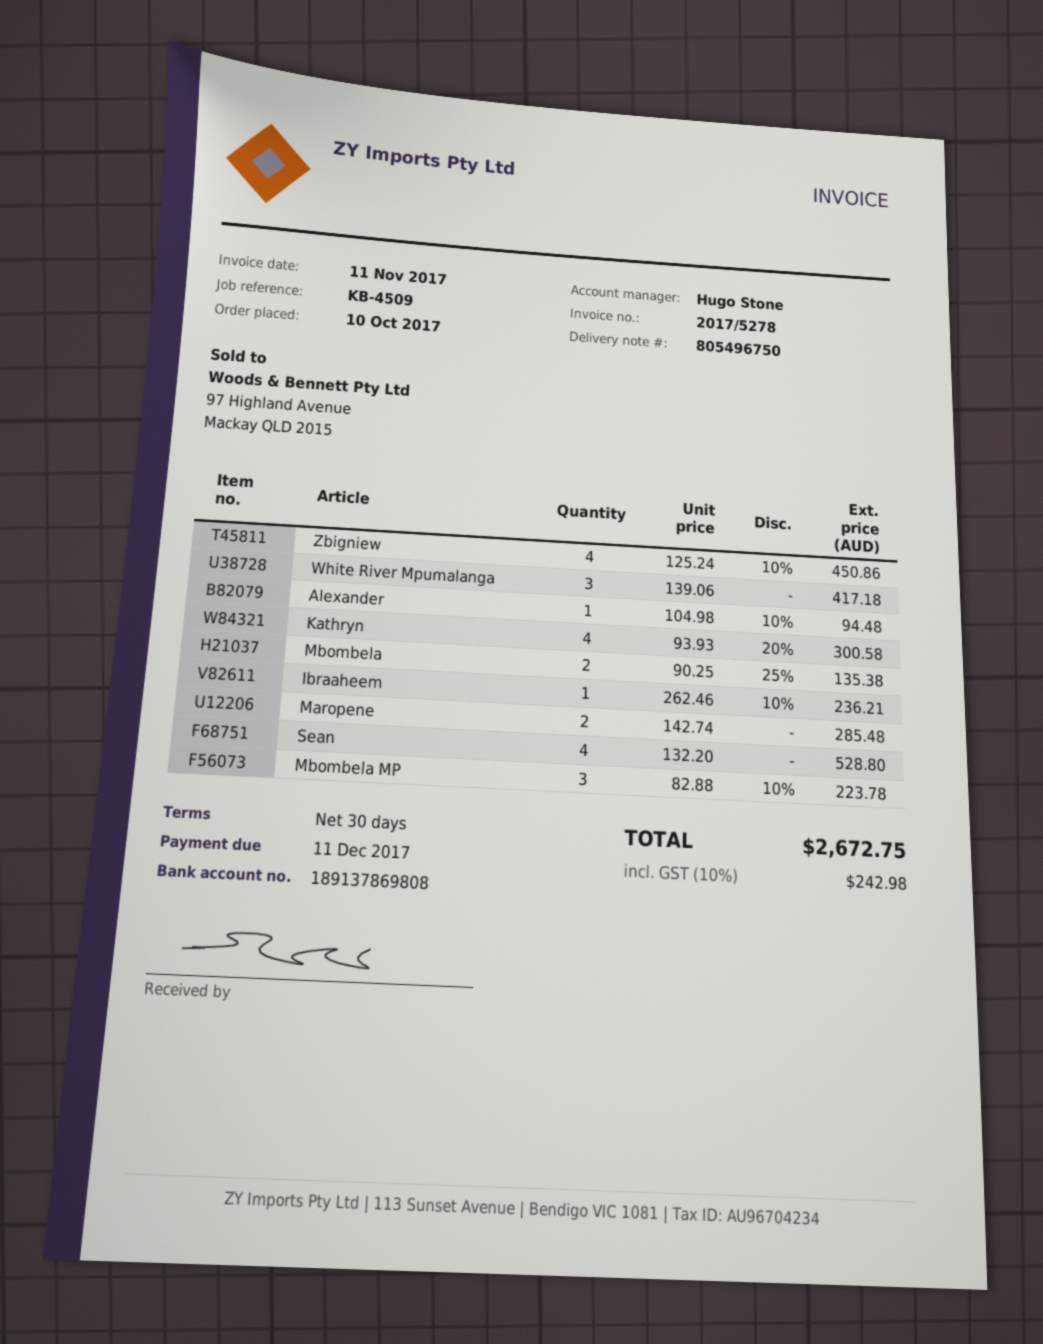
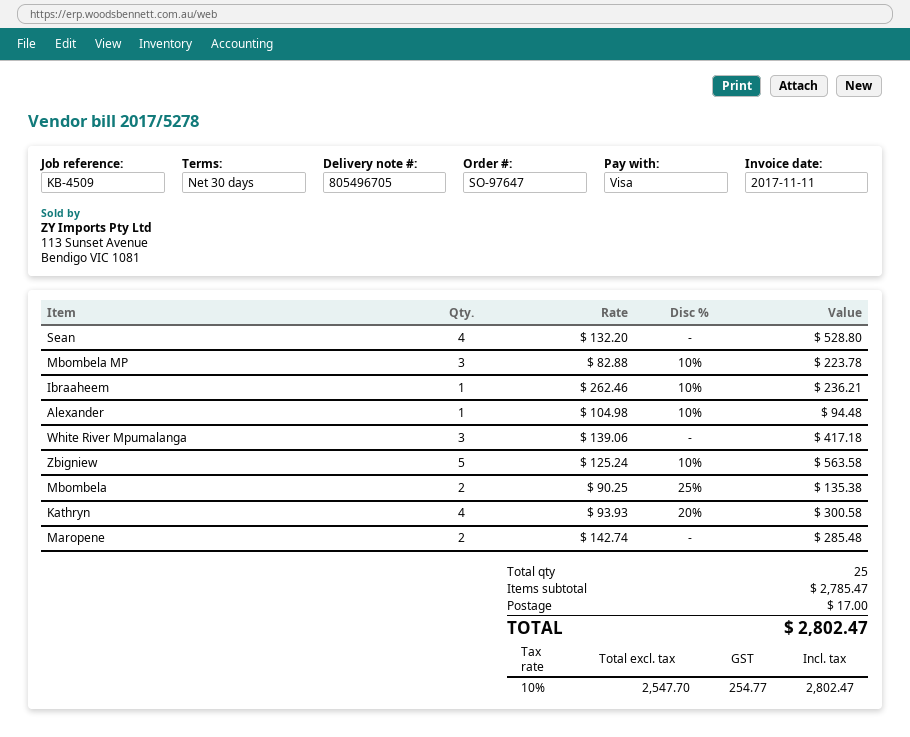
delivery note number: 805496750 -> 805496705
Zbigniew: 4 x 125.24 - 10% = 450.86 -> 5 x 125.24 - 10% = 563.58
shipping: none -> 17.00
tax: 10% = 242.98 -> 10% = 254.77
total: 2672.75 -> 2802.47

